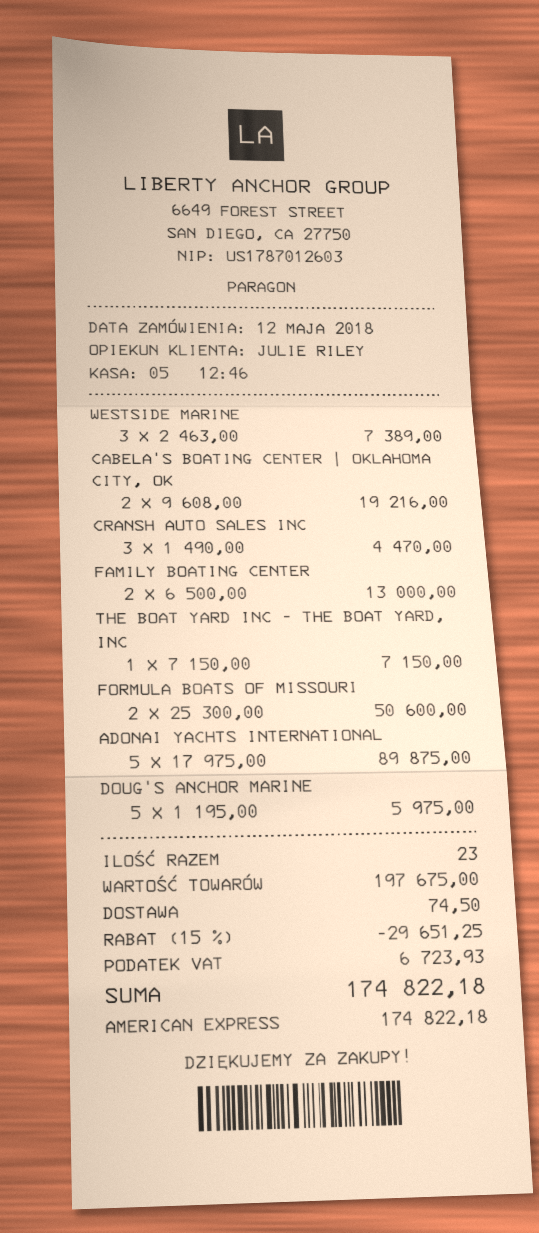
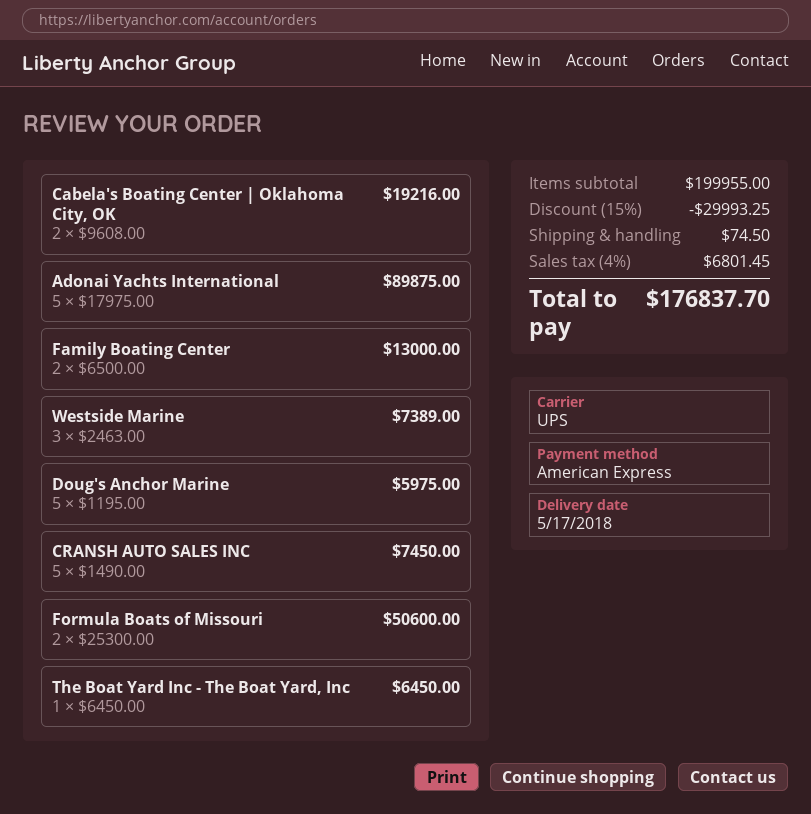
CRANSH AUTO SALES INC: 3 x 1490.00 = 4470.00 -> 5 x 1490.00 = 7450.00
THE BOAT YARD INC - THE BOAT YARD, INC: 1 x 7150.00 = 7150.00 -> 1 x 6450.00 = 6450.00
subtotal: 197675.00 -> 199955.00
discount: 15% = 29651.25 -> 15% = 29993.25
tax: 6723.93 -> 6801.45
total: 174822.18 -> 176837.70

